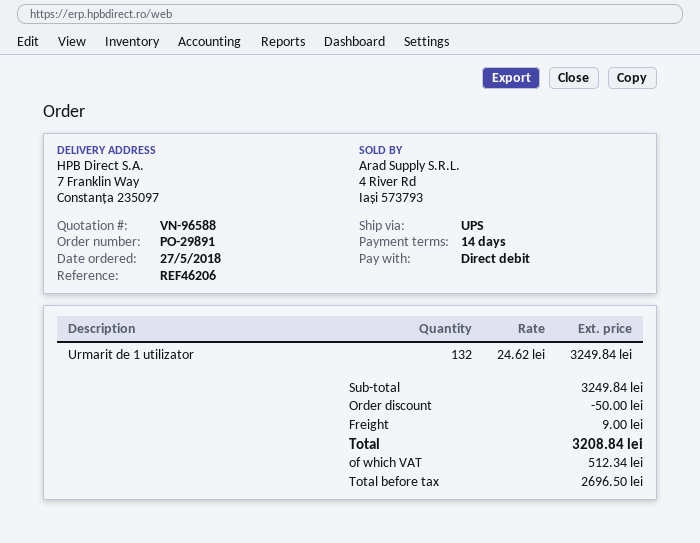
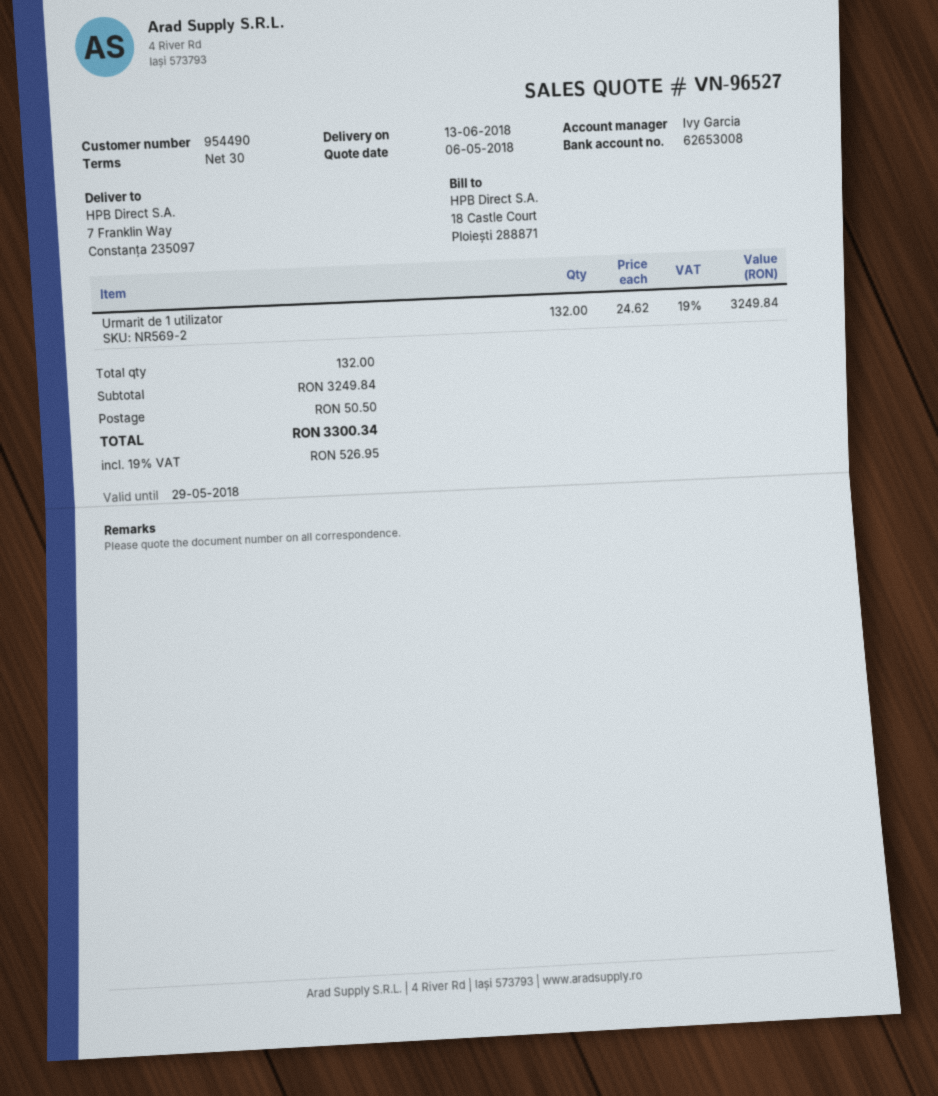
quote number: VN-96588 -> VN-96527
payment terms: 14 days -> 30 days
discount: 50.00 -> none
shipping: 9.00 -> 50.50
tax: 512.34 -> 526.95
total: 3208.84 -> 3300.34

